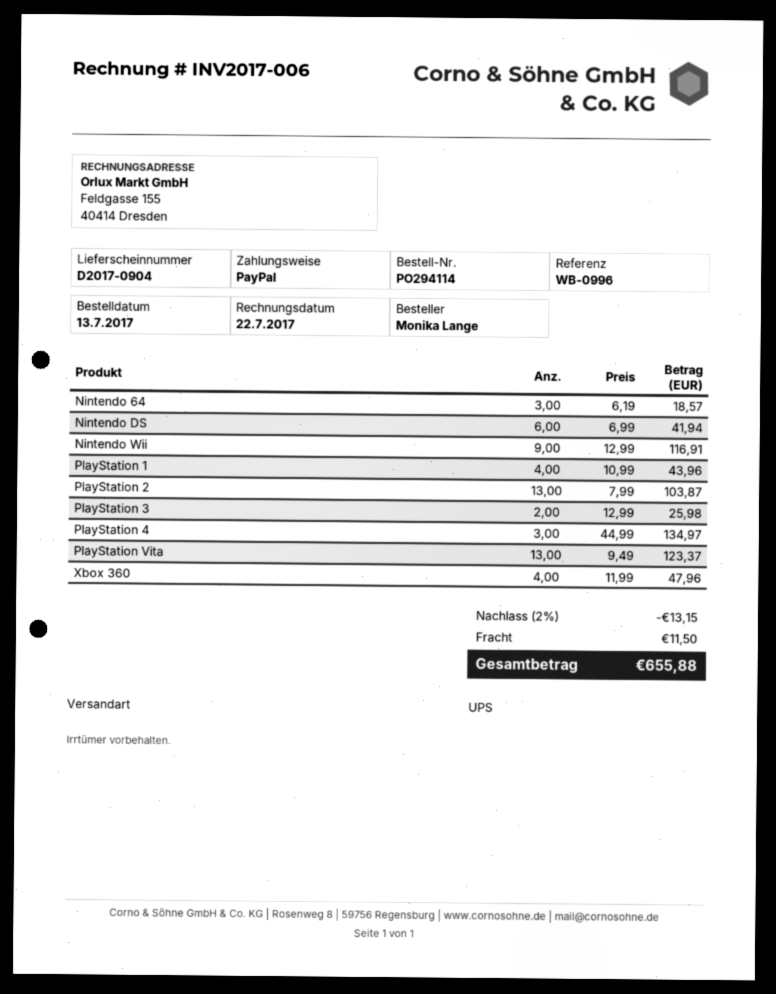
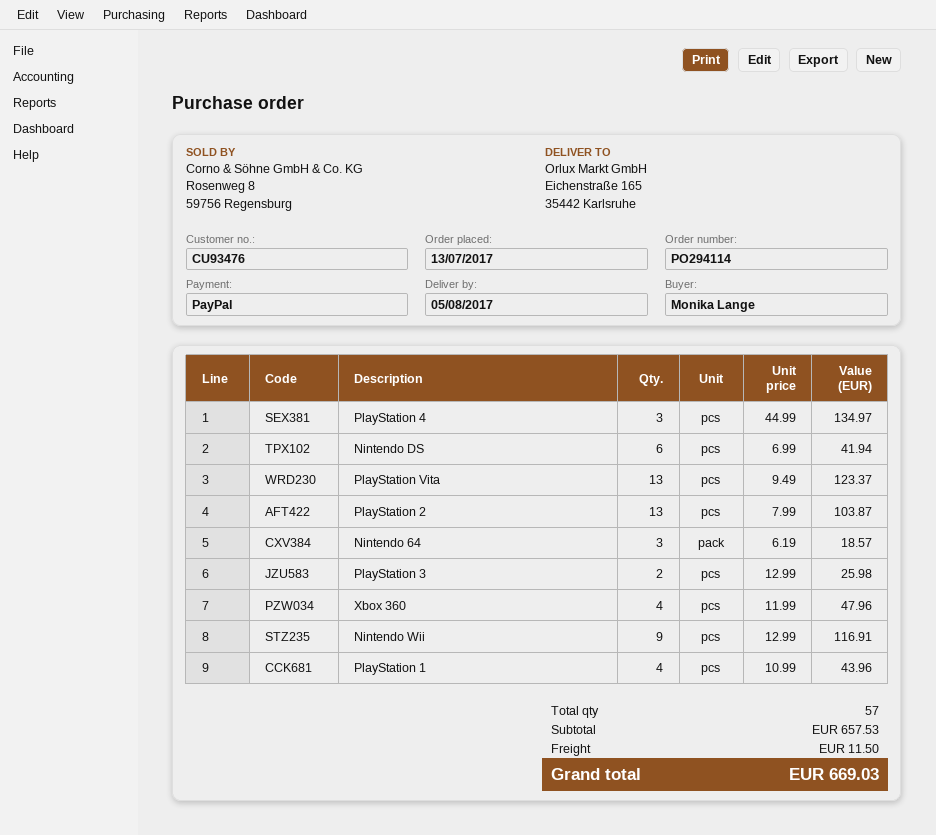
discount: 2% = 13.15 -> none
total: 655.88 -> 669.03

